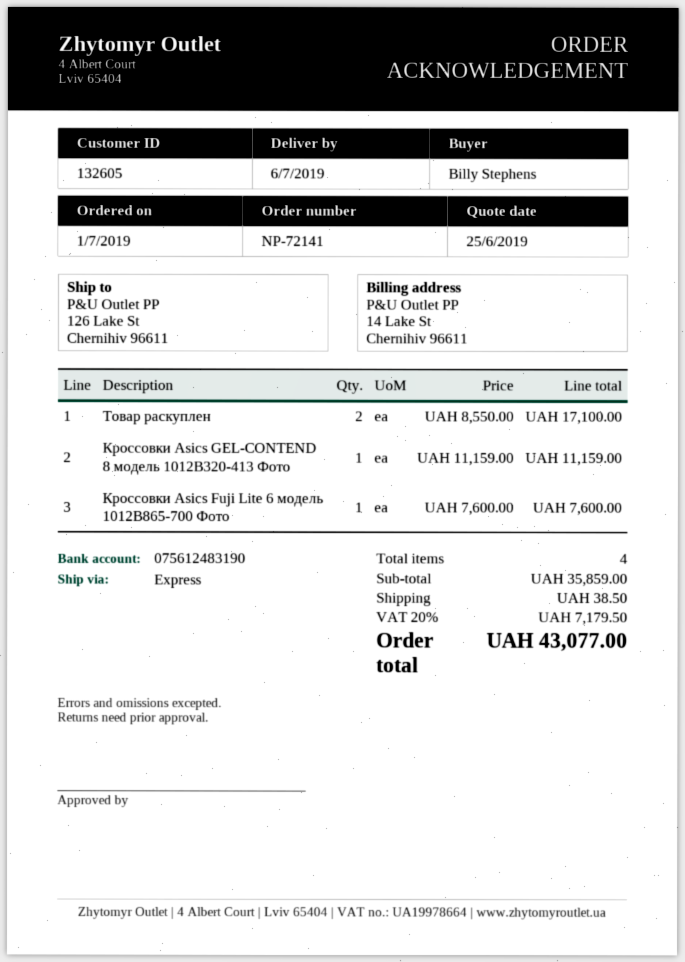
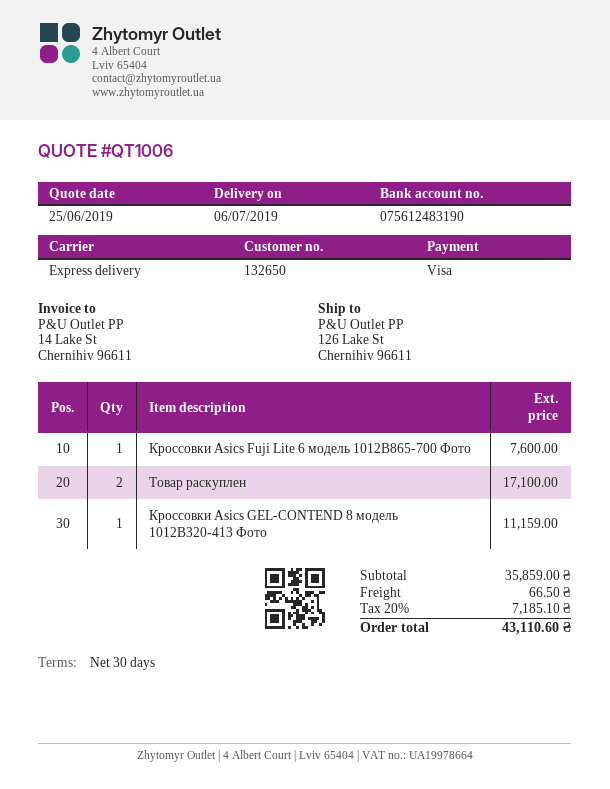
customer number: 132605 -> 132650
shipping: 38.50 -> 66.50
tax: 20% = 7179.50 -> 20% = 7185.10
total: 43077.00 -> 43110.60

